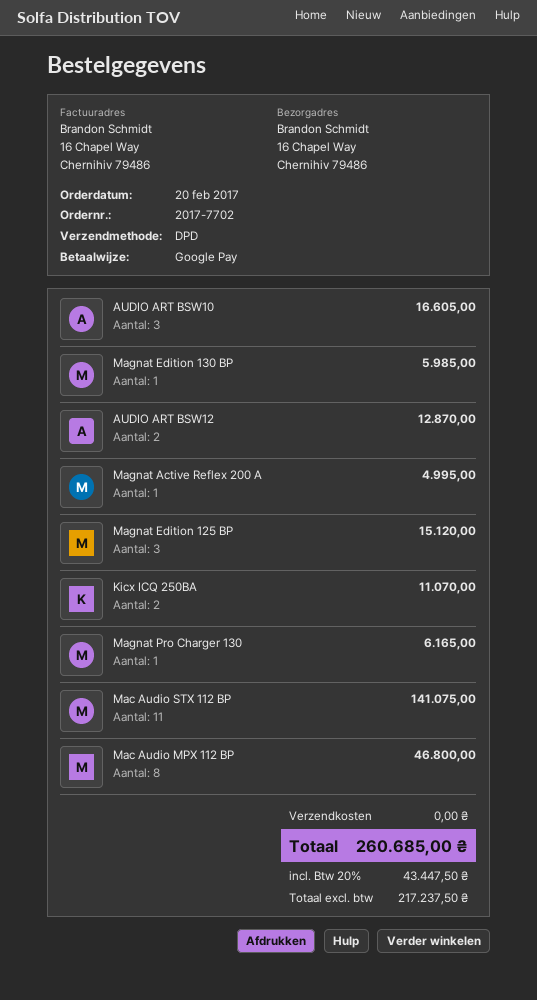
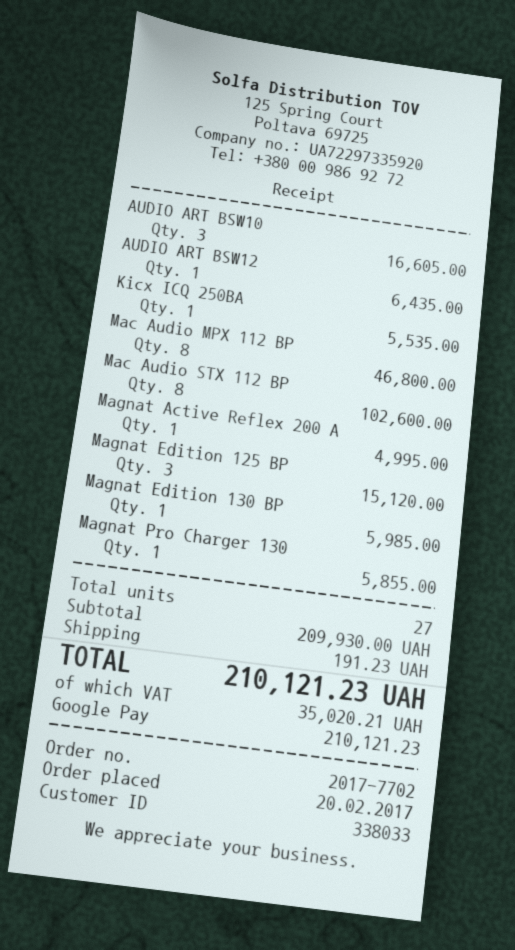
AUDIO ART BSW12: 2 for 12870.00 -> 1 for 6435.00
Kicx ICQ 250BA: 2 for 11070.00 -> 1 for 5535.00
Magnat Pro Charger 130: 1 for 6165.00 -> 1 for 5855.00
Mac Audio STX 112 BP: 11 for 141075.00 -> 8 for 102600.00
shipping: 0.00 -> 191.23
tax: 43447.50 -> 35020.21
total: 260685.00 -> 210121.23

